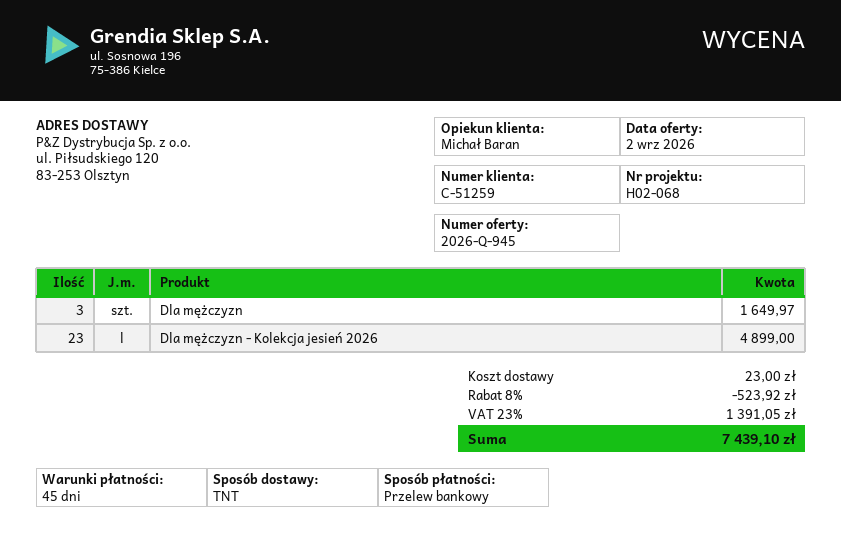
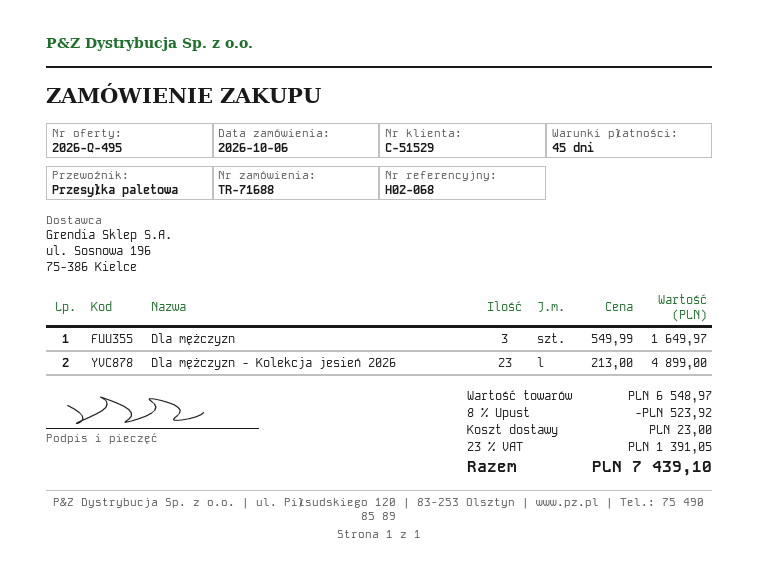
quote number: 2026-Q-945 -> 2026-Q-495
customer number: C-51259 -> C-51529
shipping method: TNT -> pallet freight

